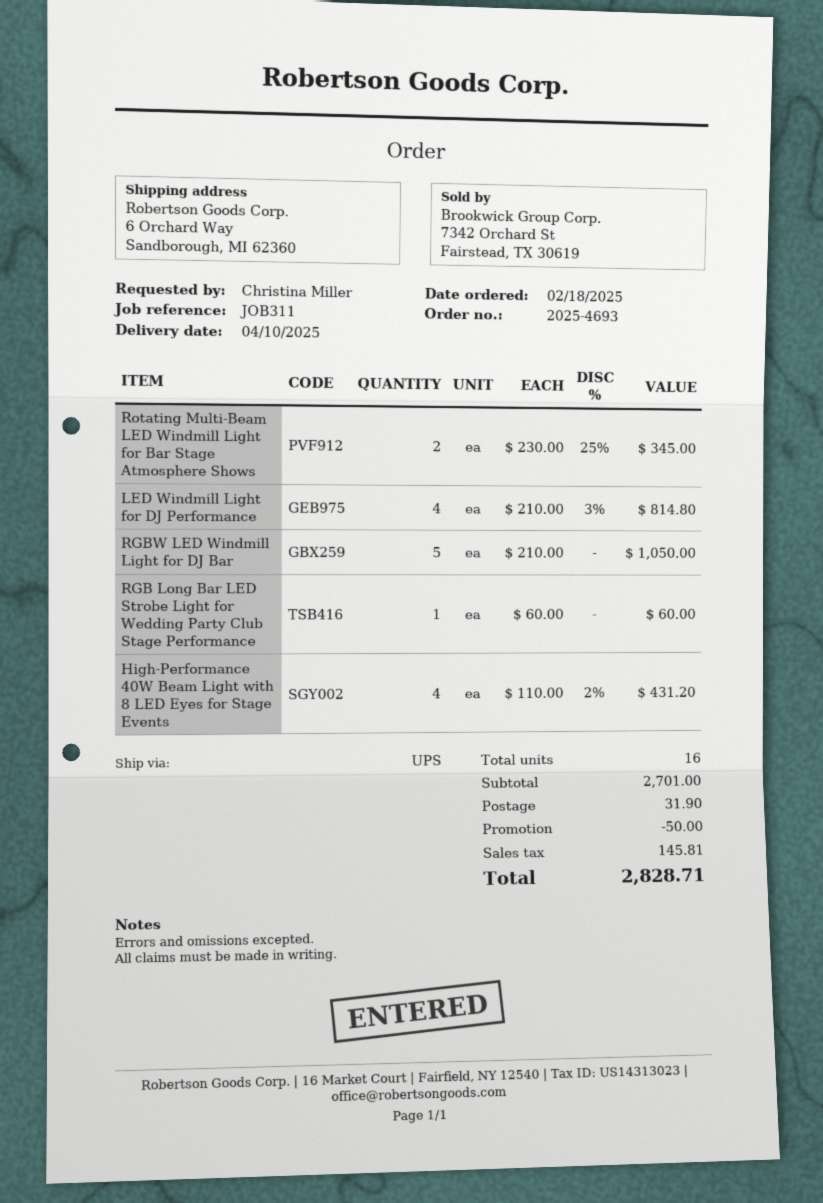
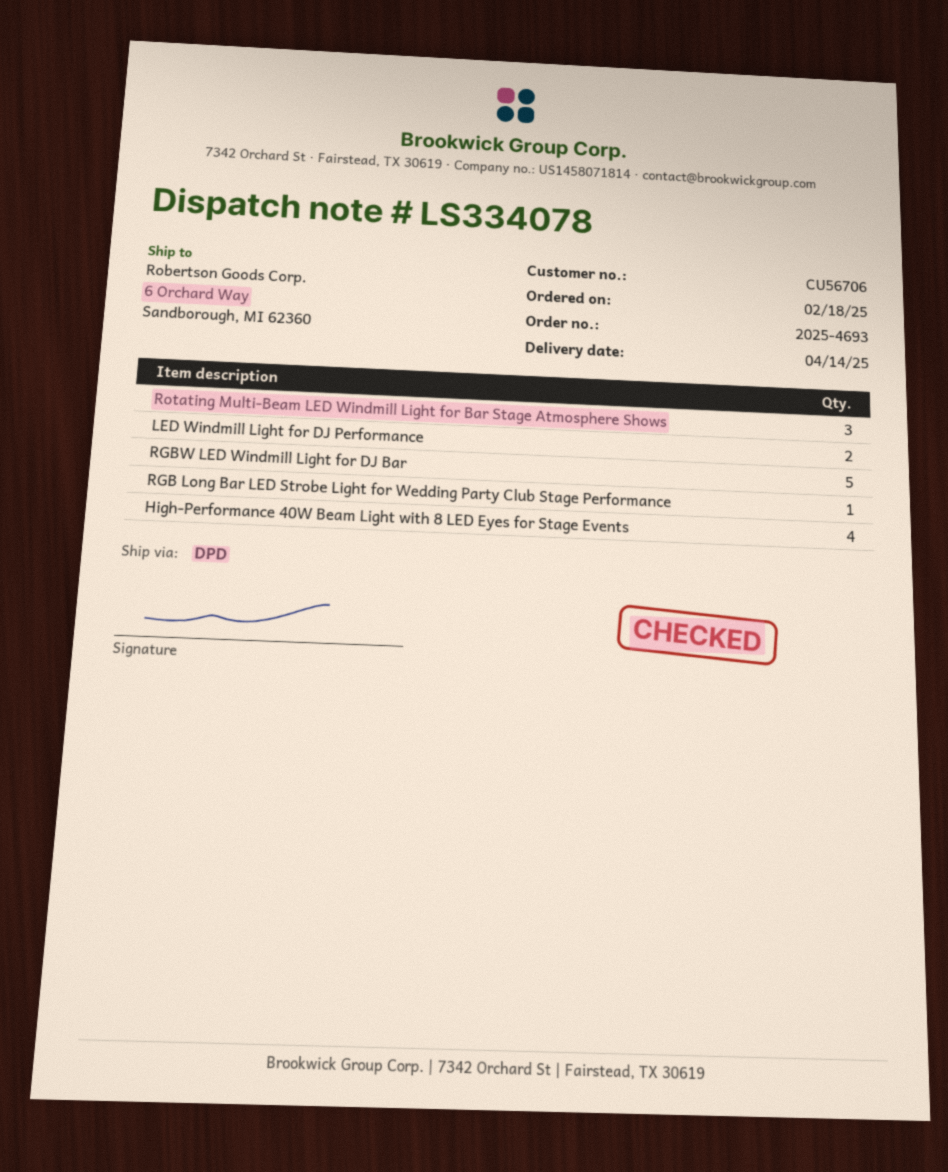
delivery date: 2025-04-10 -> 2025-04-14
shipping method: UPS -> DPD
Rotating Multi-Beam LED Windmill Light for Bar Stage Atmosphere Shows: 2 -> 3
LED Windmill Light for DJ Performance: 4 -> 2

